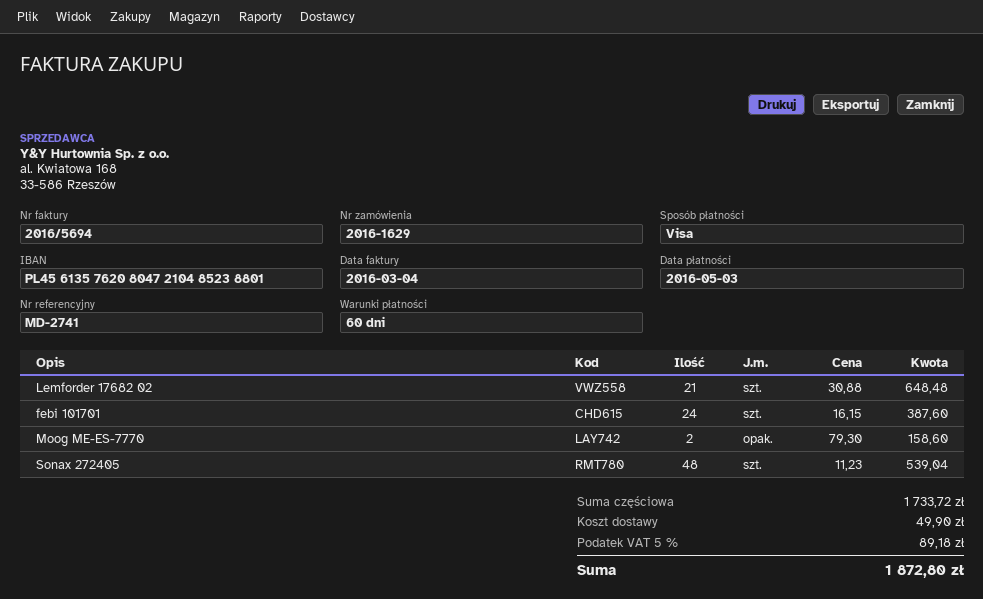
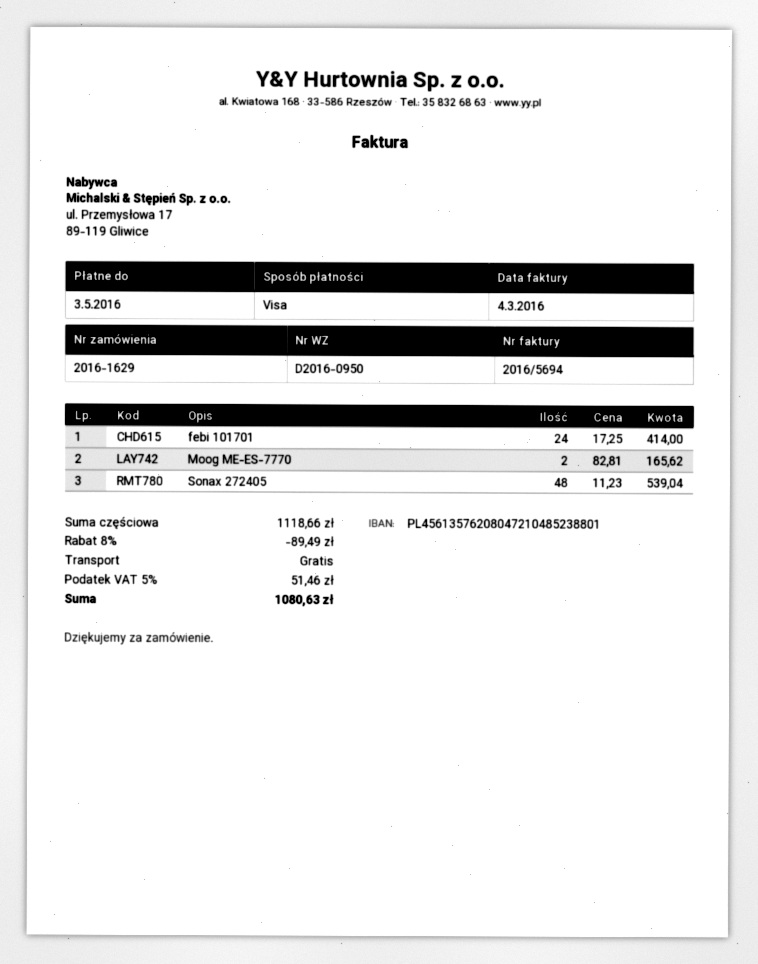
Lemforder 17682 02: 21 x 30.88 = 648.48 -> none
febi 101701: 24 x 16.15 = 387.60 -> 24 x 17.25 = 414.00
Moog ME-ES-7770: 2 x 79.30 = 158.60 -> 2 x 82.81 = 165.62
subtotal: 1733.72 -> 1118.66
discount: none -> 8% = 89.49
shipping: 49.90 -> 0.00
tax: 5% = 89.18 -> 5% = 51.46
total: 1872.80 -> 1080.63

